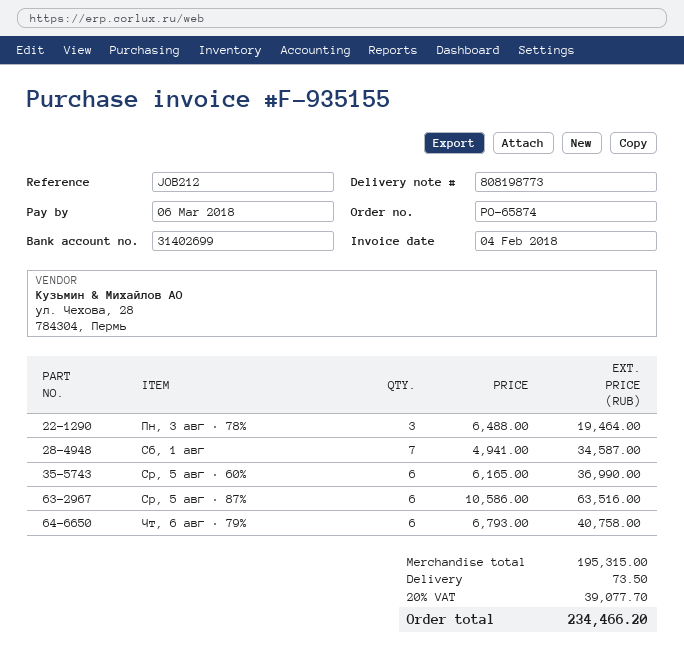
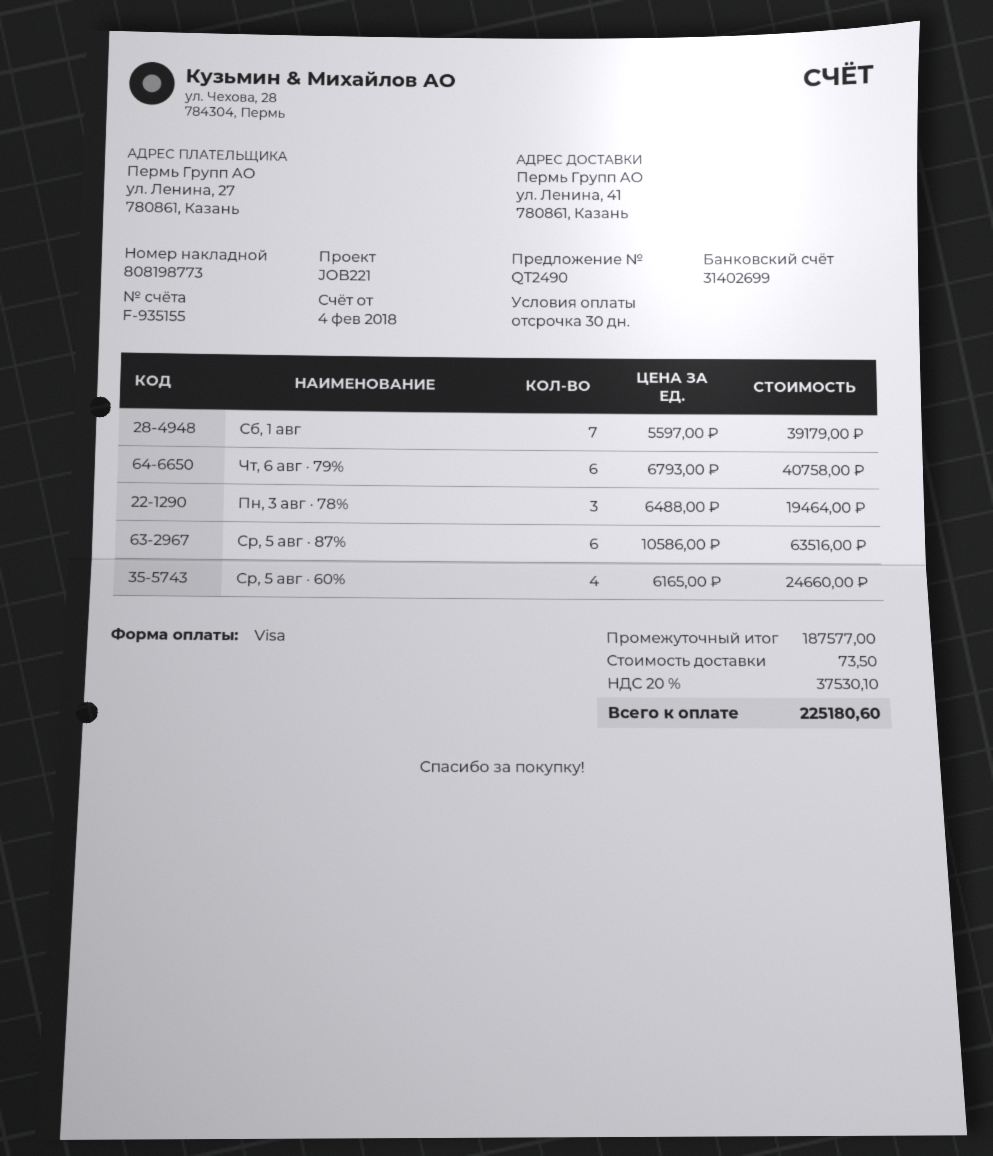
reference: JOB212 -> JOB221
Сб, 1 авг: 7 x 4941.00 = 34587.00 -> 7 x 5597.00 = 39179.00
Ср, 5 авг · 60%: 6 x 6165.00 = 36990.00 -> 4 x 6165.00 = 24660.00
subtotal: 195315.00 -> 187577.00
tax: 20% = 39077.70 -> 20% = 37530.10
total: 234466.20 -> 225180.60

